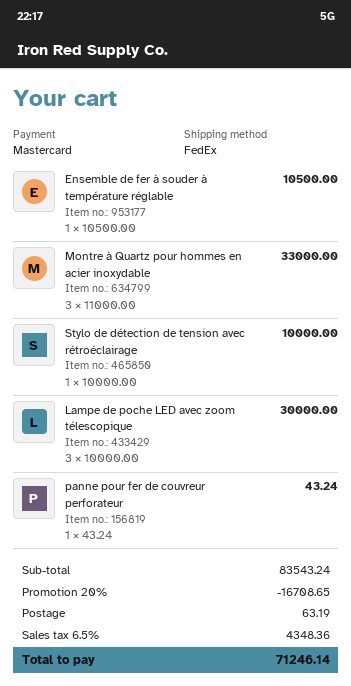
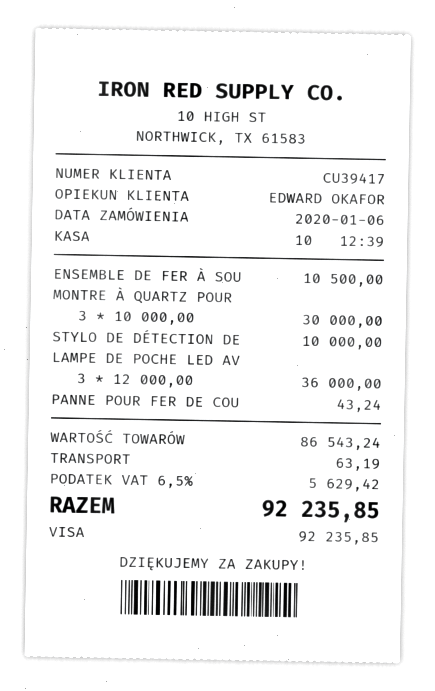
payment method: Mastercard -> Visa
Montre à Quartz pour hommes en acier inoxydable: 3 x 11000.00 = 33000.00 -> 3 x 10000.00 = 30000.00
Lampe de poche LED avec zoom télescopique: 3 x 10000.00 = 30000.00 -> 3 x 12000.00 = 36000.00
subtotal: 83543.24 -> 86543.24
discount: 20% = 16708.65 -> none
tax: 6.5% = 4348.36 -> 6.5% = 5629.42
total: 71246.14 -> 92235.85

